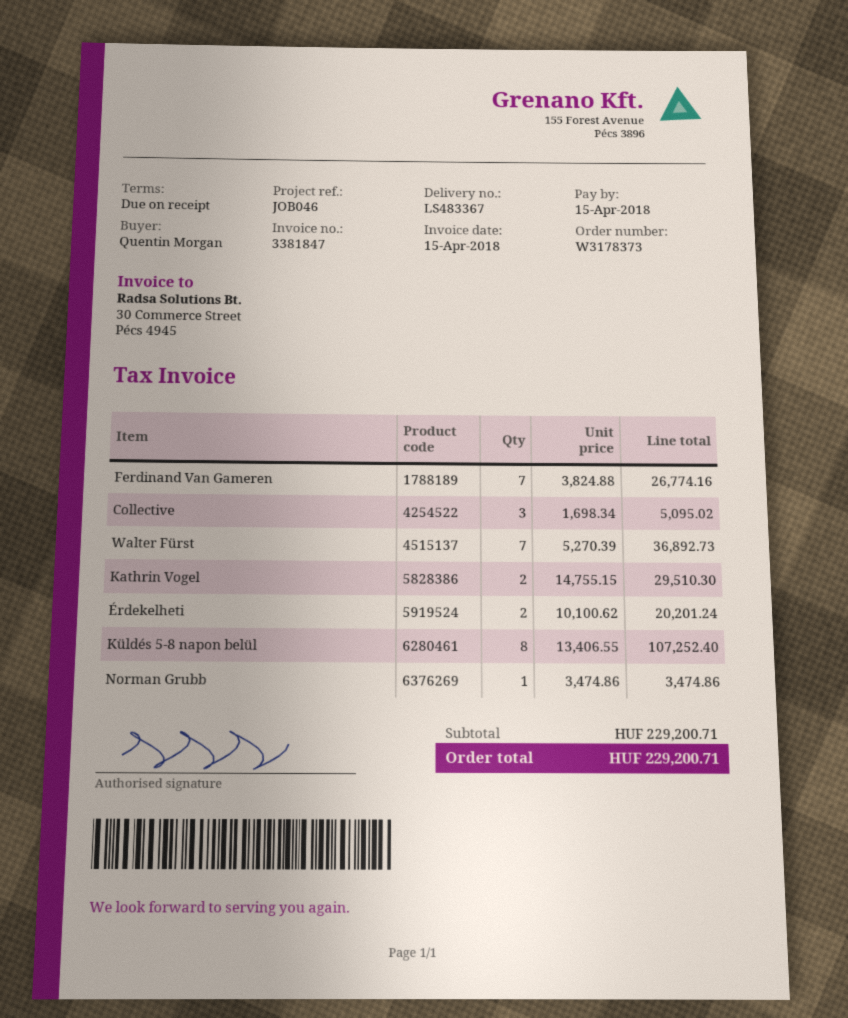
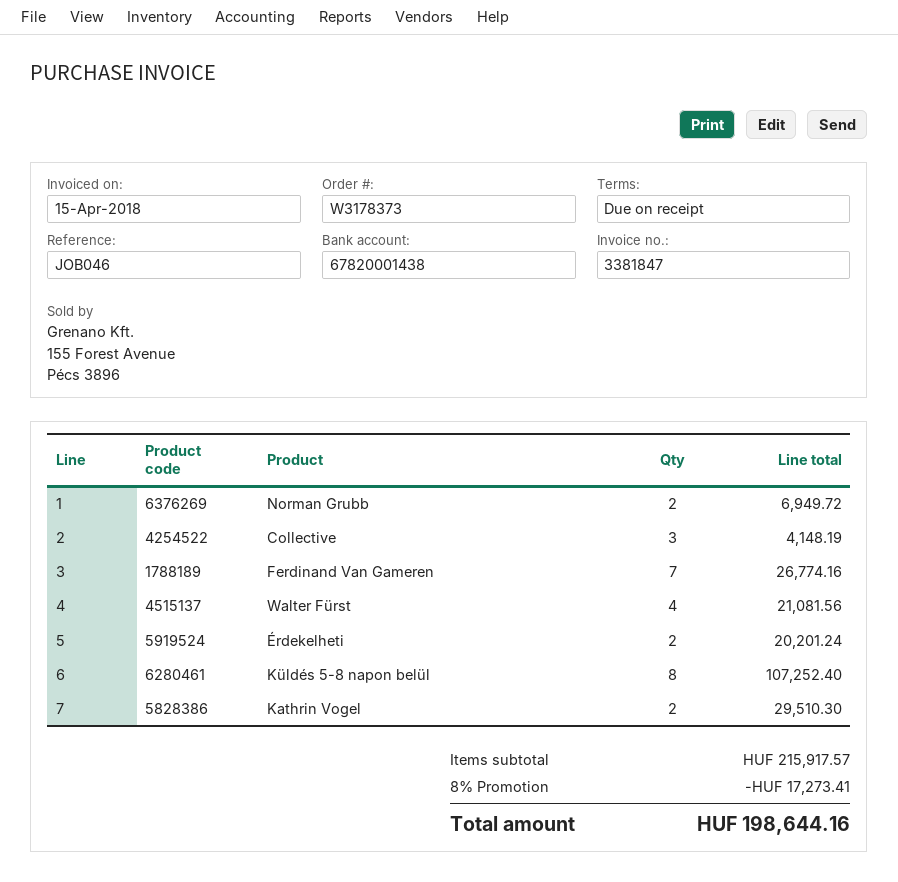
Collective: 3 for 5095.02 -> 3 for 4148.19
Walter Fürst: 7 for 36892.73 -> 4 for 21081.56
Norman Grubb: 1 for 3474.86 -> 2 for 6949.72
subtotal: 229200.71 -> 215917.57
discount: none -> 8% = 17273.41
total: 229200.71 -> 198644.16

